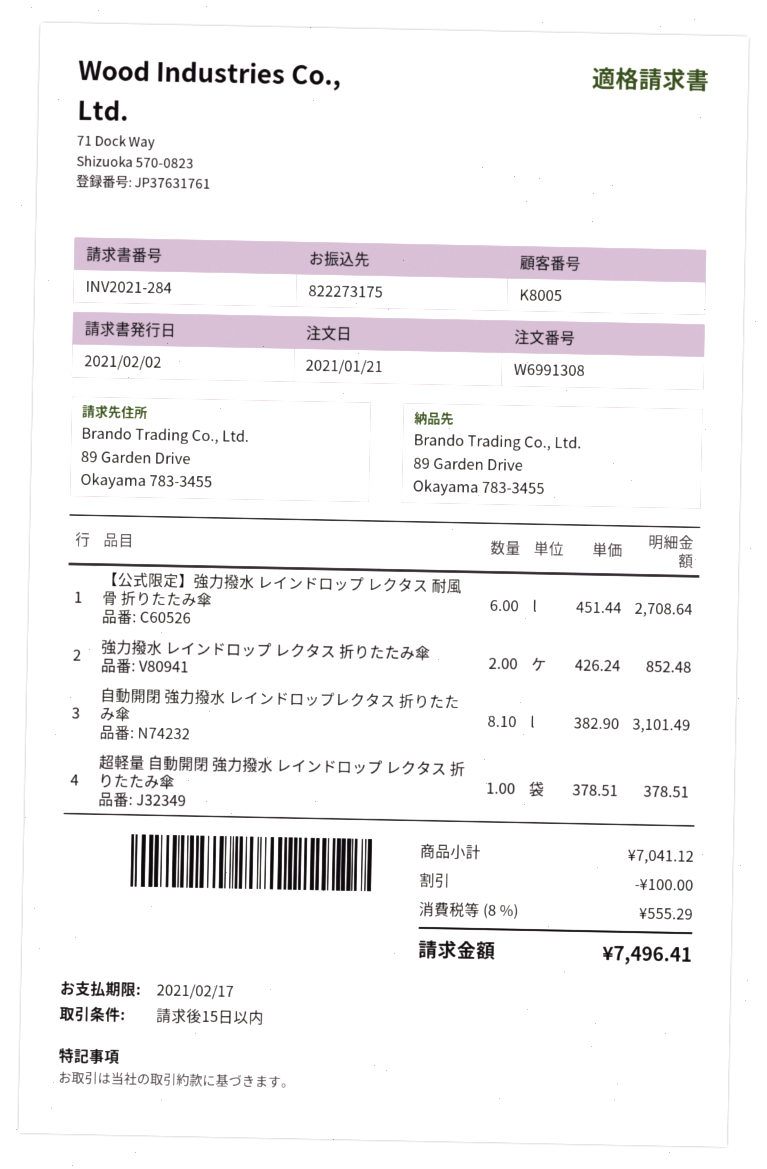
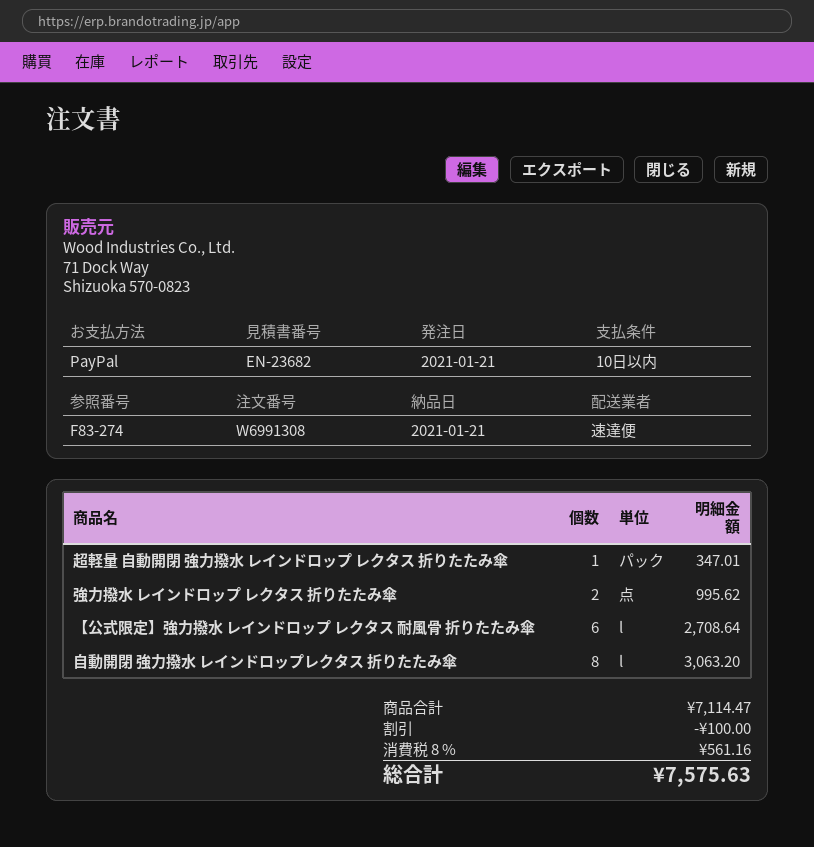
payment terms: 15 days -> 10 days
強力撥水 レインドロップ レクタス 折りたたみ傘: 2 for 852.48 -> 2 for 995.62
自動開閉 強力撥水 レインドロップレクタス 折りたたみ傘: 8.1 for 3101.49 -> 8 for 3063.20
超軽量 自動開閉 強力撥水 レインドロップ レクタス 折りたたみ傘: 1 for 378.51 -> 1 for 347.01
subtotal: 7041.12 -> 7114.47
tax: 8% = 555.29 -> 8% = 561.16
total: 7496.41 -> 7575.63

